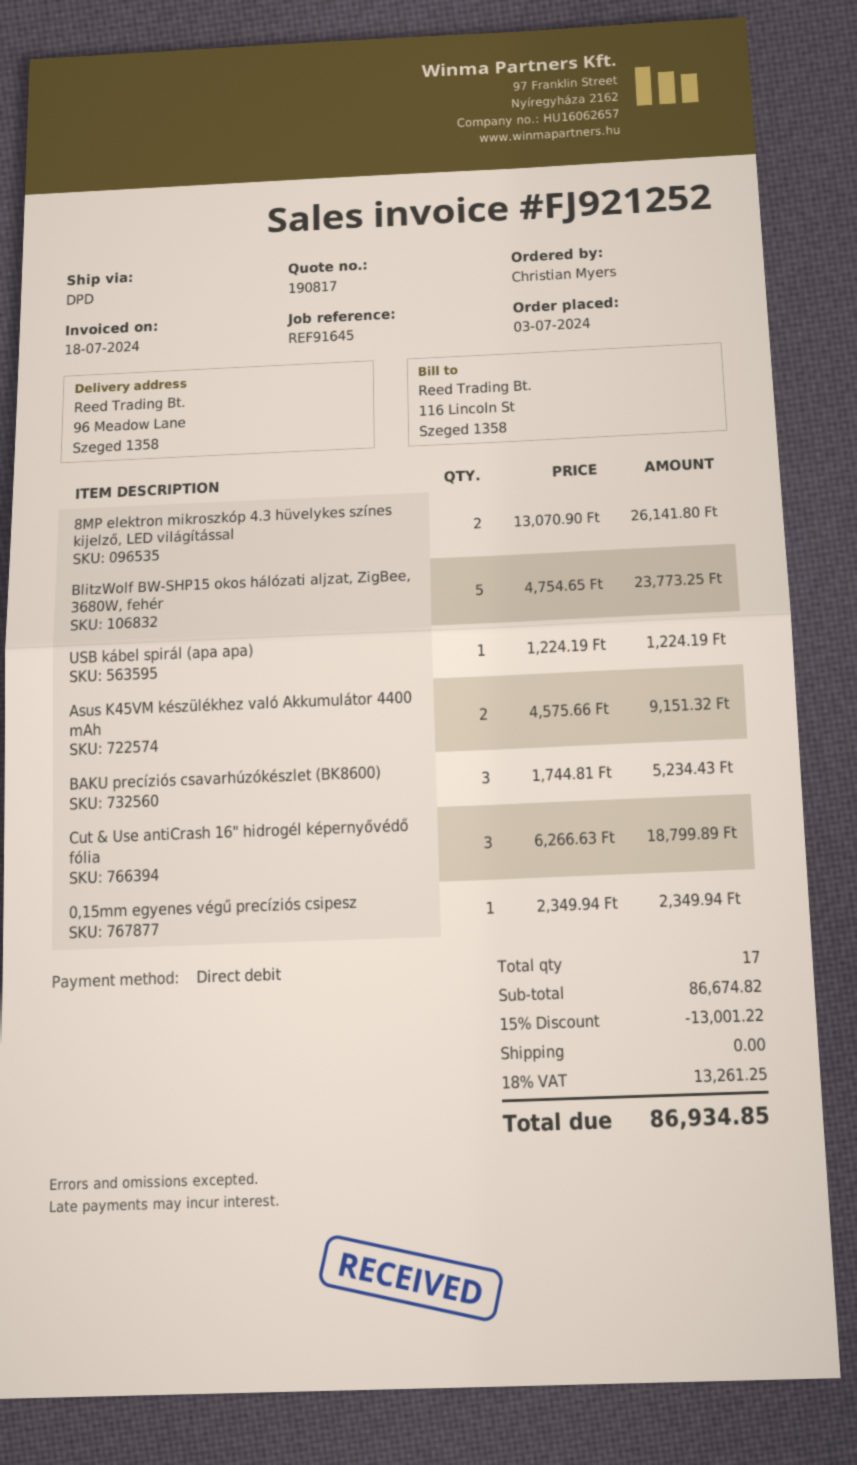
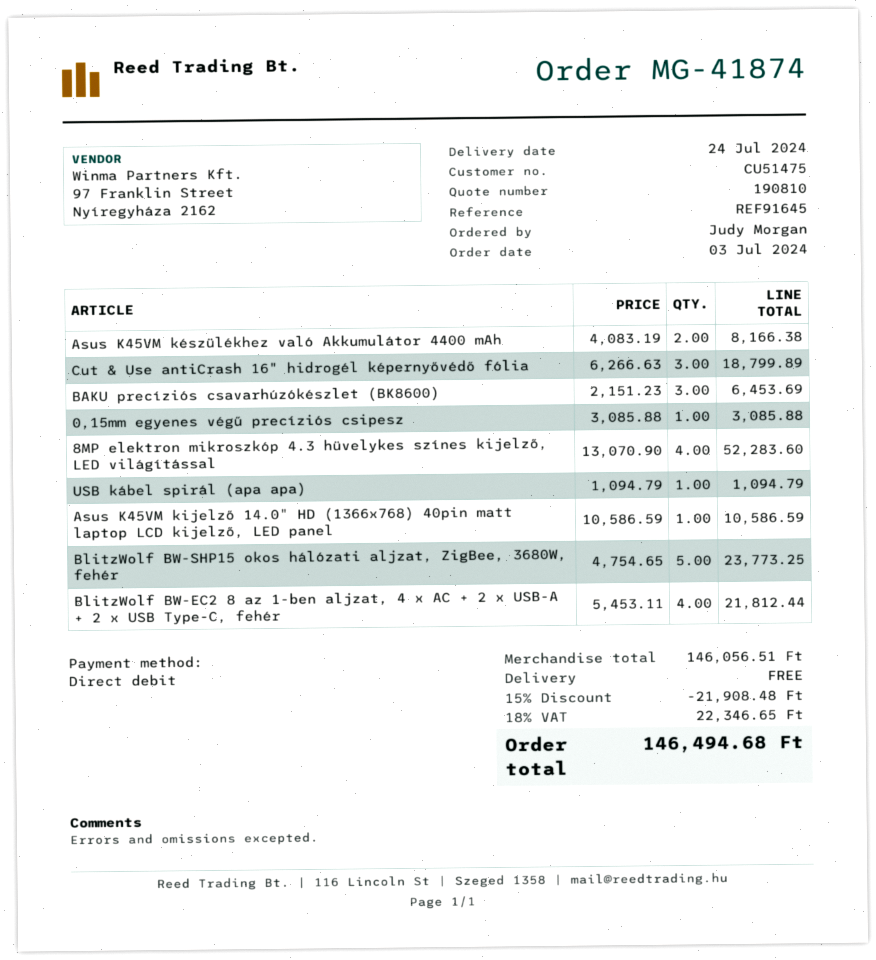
quote number: 190817 -> 190810
ordered by: Christian Myers -> Judy Morgan
8MP elektron mikroszkóp 4.3 hüvelykes színes kijelző, LED világítással: 2 x 13070.90 = 26141.80 -> 4 x 13070.90 = 52283.60
USB kábel spirál (apa apa): 1 x 1224.19 = 1224.19 -> 1 x 1094.79 = 1094.79
Asus K45VM készülékhez való Akkumulátor 4400 mAh: 2 x 4575.66 = 9151.32 -> 2 x 4083.19 = 8166.38
BAKU precíziós csavarhúzókészlet (BK8600): 3 x 1744.81 = 5234.43 -> 3 x 2151.23 = 6453.69
0,15mm egyenes végű precíziós csipesz: 1 x 2349.94 = 2349.94 -> 1 x 3085.88 = 3085.88
Asus K45VM kijelző 14.0" HD (1366x768) 40pin matt laptop LCD kijelző, LED panel: none -> 1 x 10586.59 = 10586.59
BlitzWolf BW-EC2 8 az 1-ben aljzat, 4 x AC + 2 x USB-A + 2 x USB Type-C, fehér: none -> 4 x 5453.11 = 21812.44
subtotal: 86674.82 -> 146056.51
discount: 15% = 13001.22 -> 15% = 21908.48
tax: 18% = 13261.25 -> 18% = 22346.65
total: 86934.85 -> 146494.68

